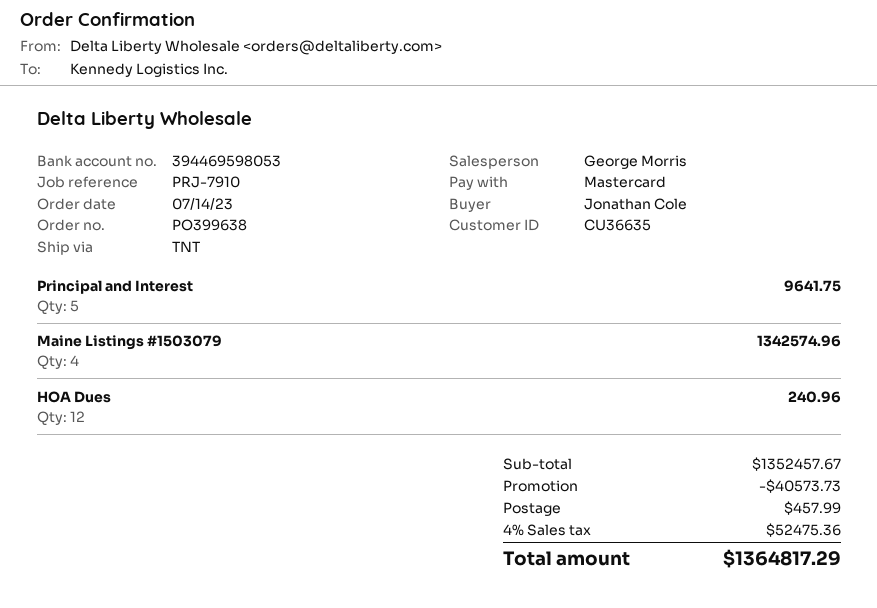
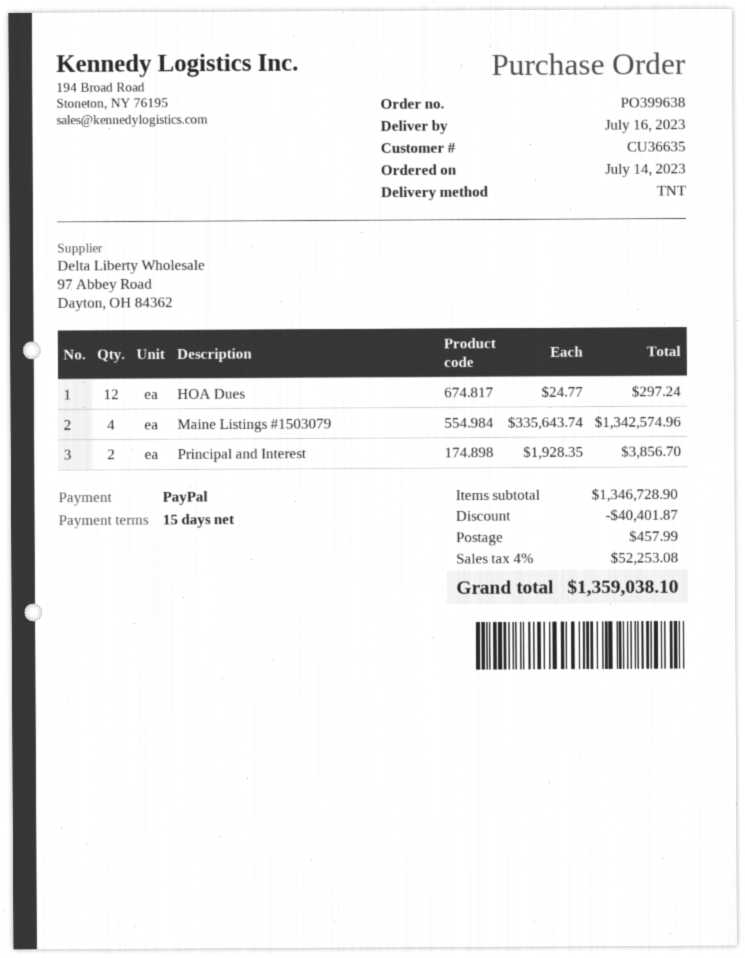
payment method: Mastercard -> PayPal
Principal and Interest: 5 for 9641.75 -> 2 for 3856.70
HOA Dues: 12 for 240.96 -> 12 for 297.24
subtotal: 1352457.67 -> 1346728.90
discount: 40573.73 -> 40401.87
tax: 4% = 52475.36 -> 4% = 52253.08
total: 1364817.29 -> 1359038.10

